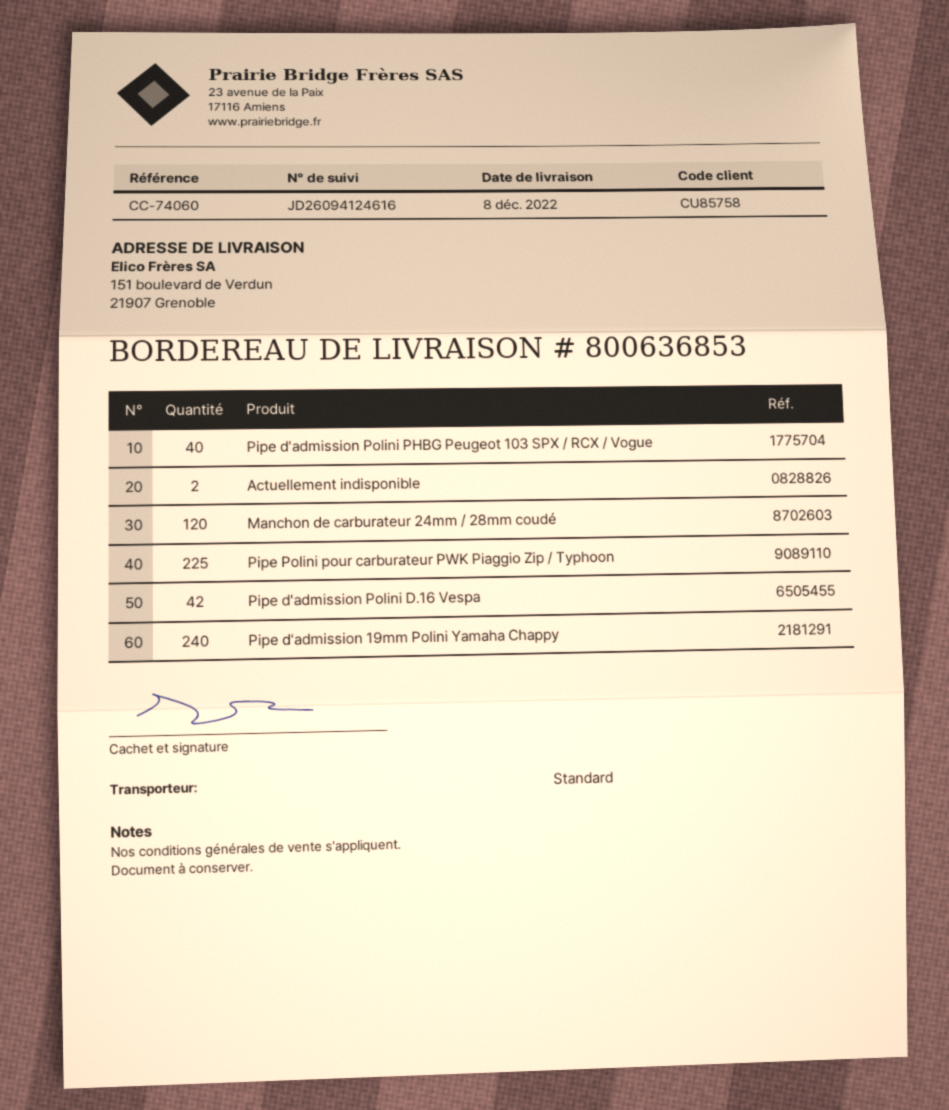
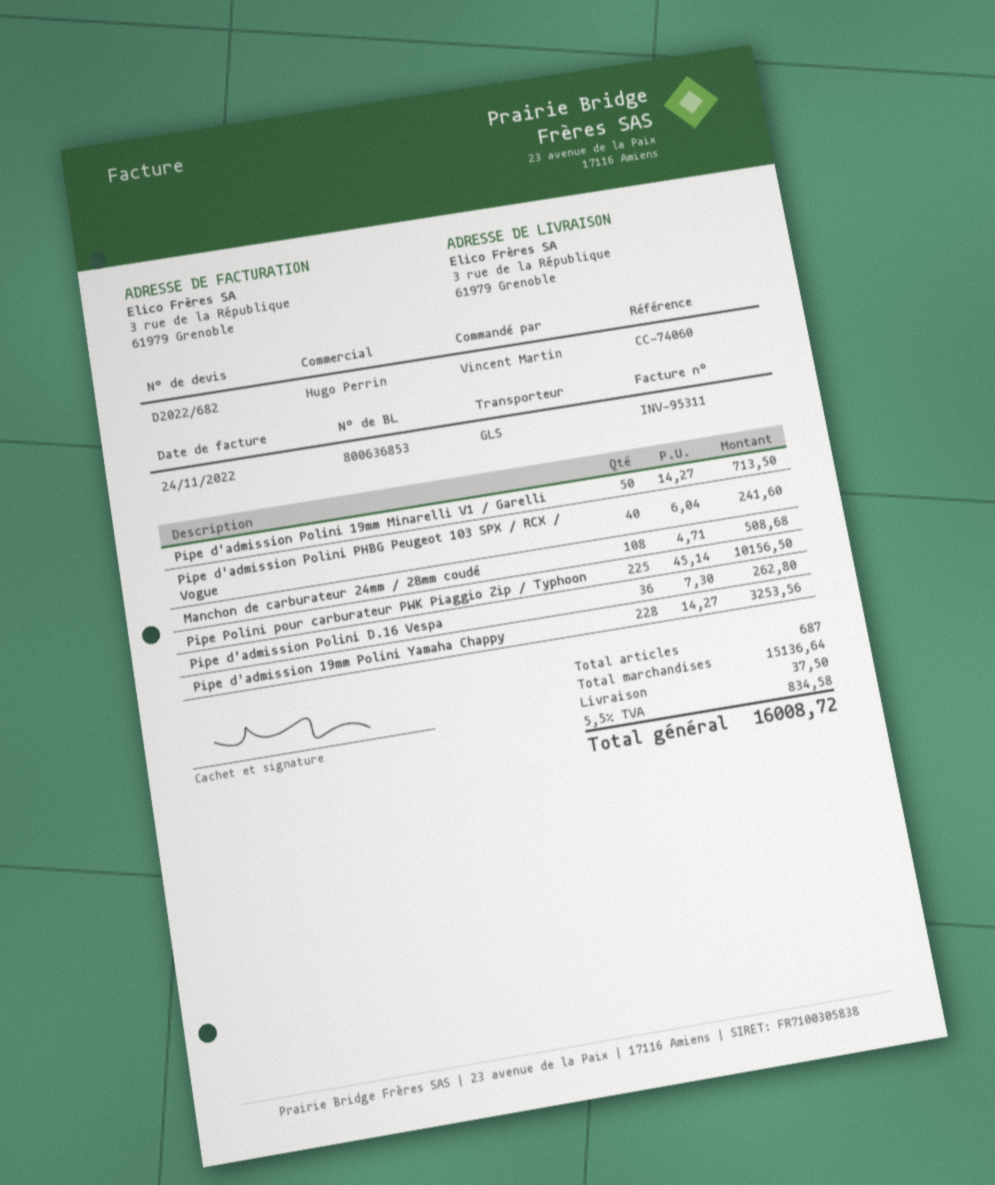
shipping method: standard -> GLS
ship to: 151 boulevard de Verdun, 21907 Grenoble -> 3 rue de la République, 61979 Grenoble
Actuellement indisponible: 2 -> none
Manchon de carburateur 24mm / 28mm coudé: 120 -> 108
Pipe d'admission Polini D.16 Vespa: 42 -> 36
Pipe d'admission 19mm Polini Yamaha Chappy: 240 -> 228
Pipe d'admission Polini 19mm Minarelli V1 / Garelli: none -> 50

